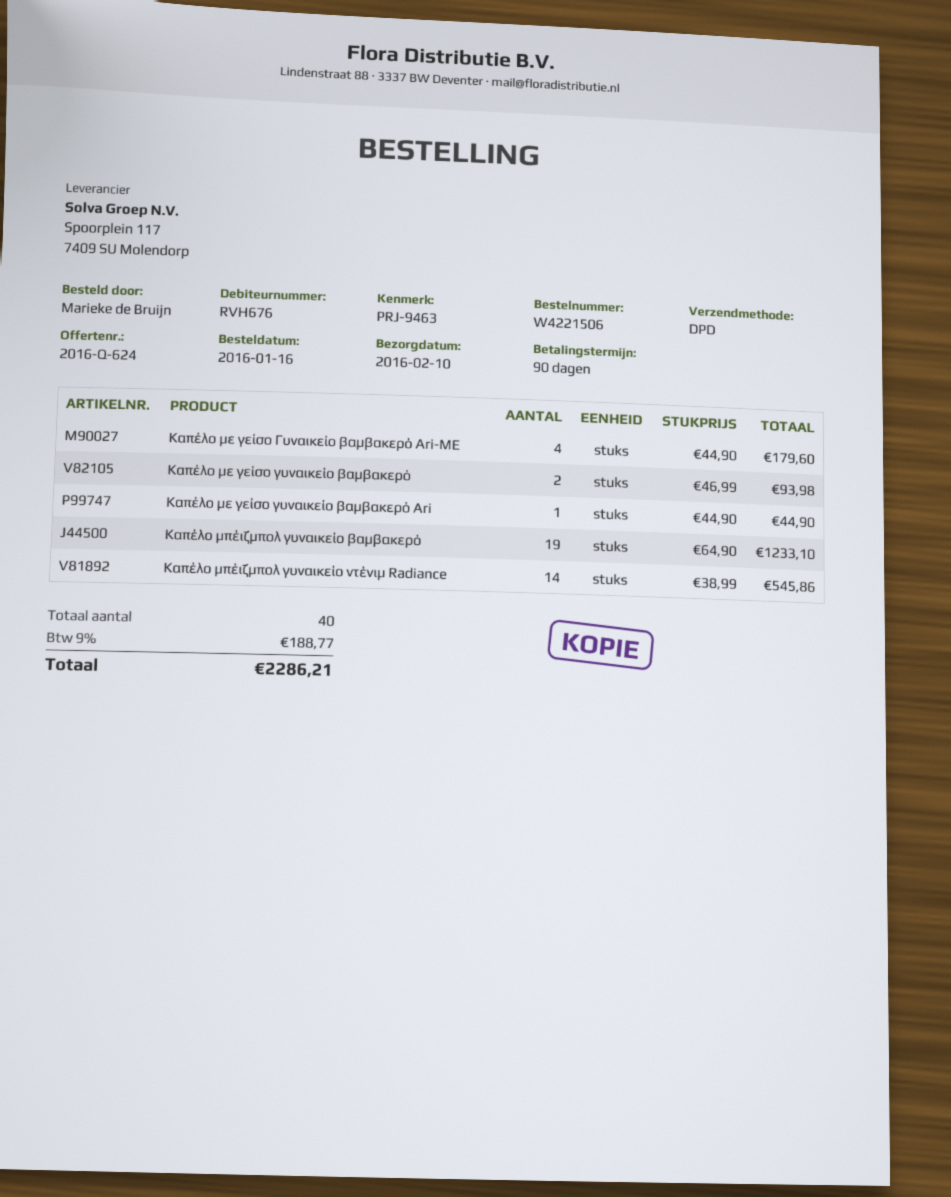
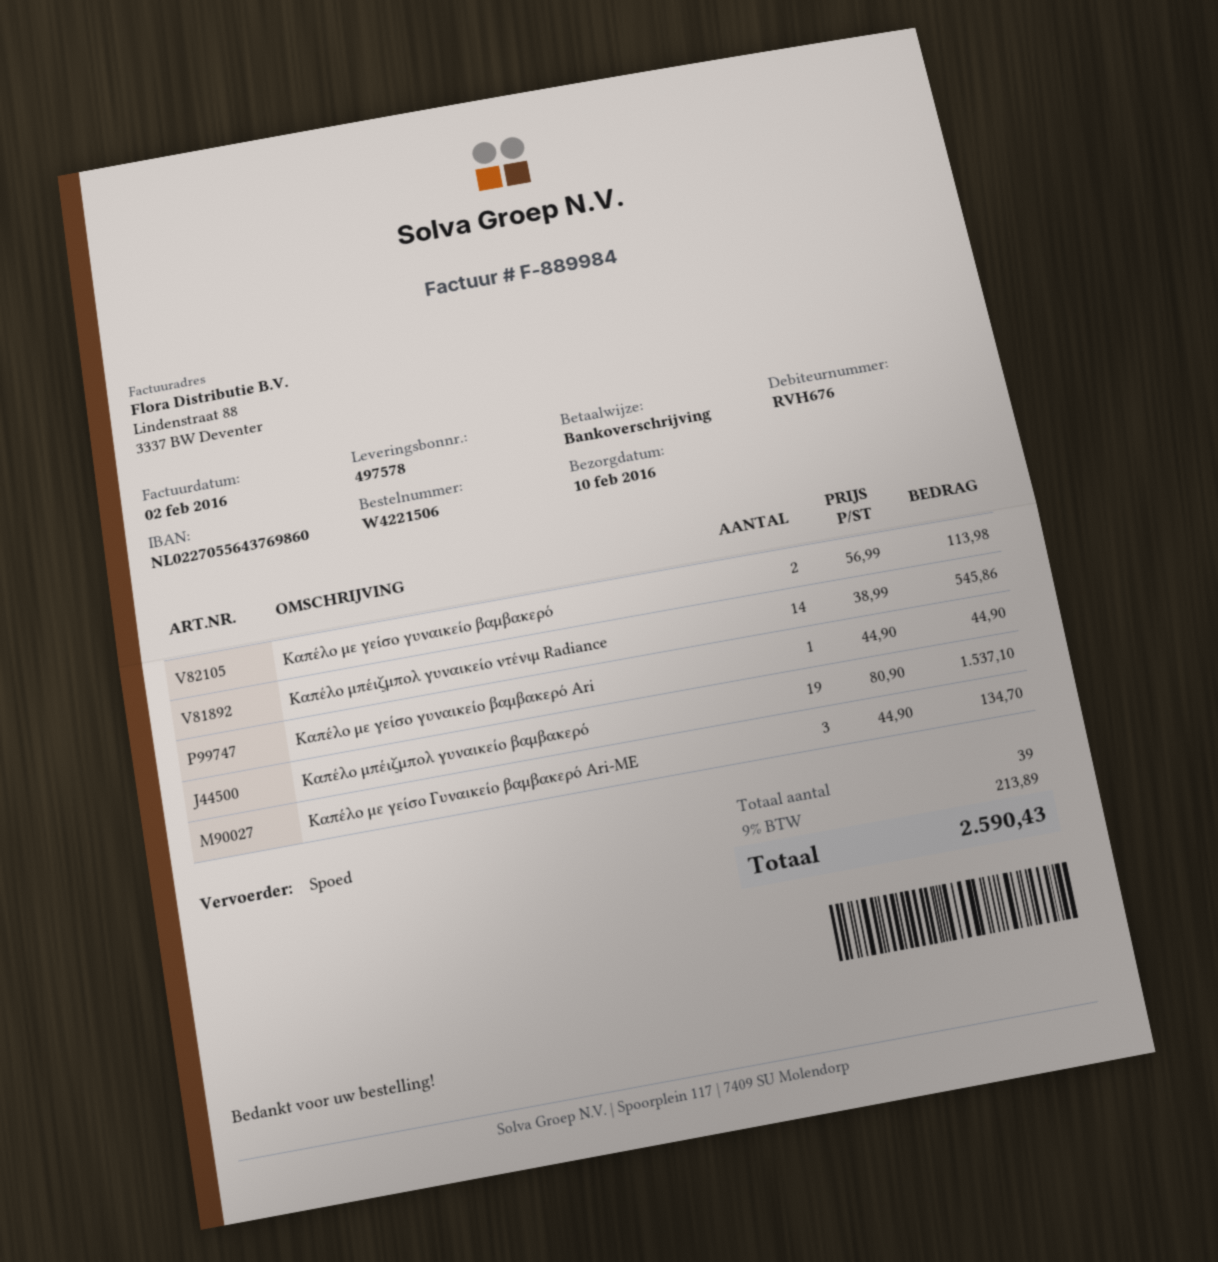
shipping method: DPD -> express
Καπέλο με γείσο Γυναικείο βαμβακερό Ari-ME: 4 x 44.90 = 179.60 -> 3 x 44.90 = 134.70
Καπέλο με γείσο γυναικείο βαμβακερό: 2 x 46.99 = 93.98 -> 2 x 56.99 = 113.98
Καπέλο μπέιζμπολ γυναικείο βαμβακερό: 19 x 64.90 = 1233.10 -> 19 x 80.90 = 1537.10
total quantity: 40 -> 39
tax: 9% = 188.77 -> 9% = 213.89
total: 2286.21 -> 2590.43

